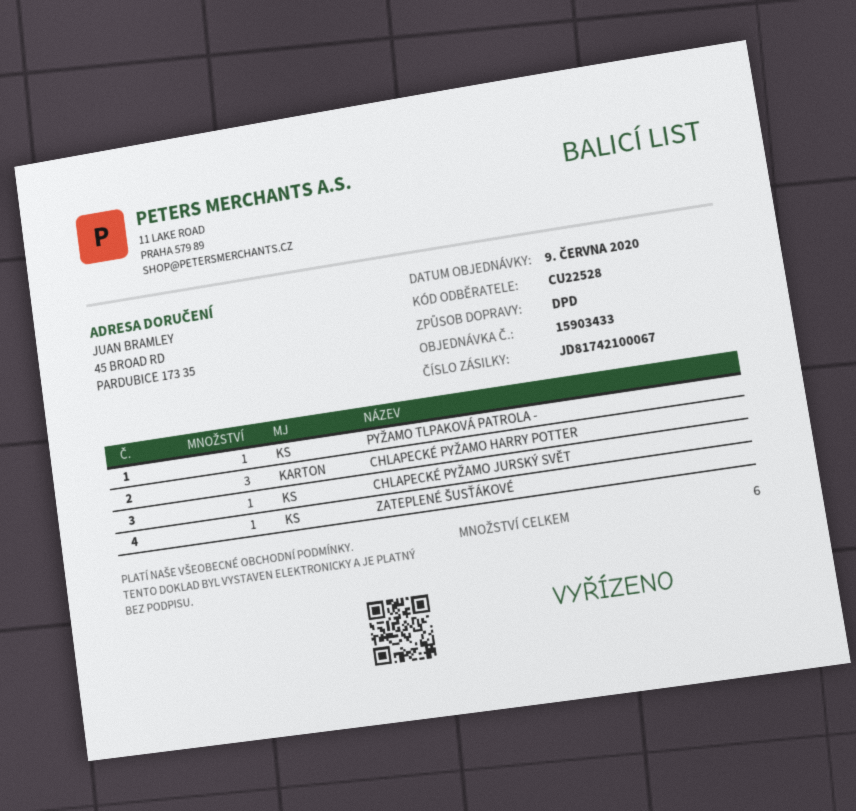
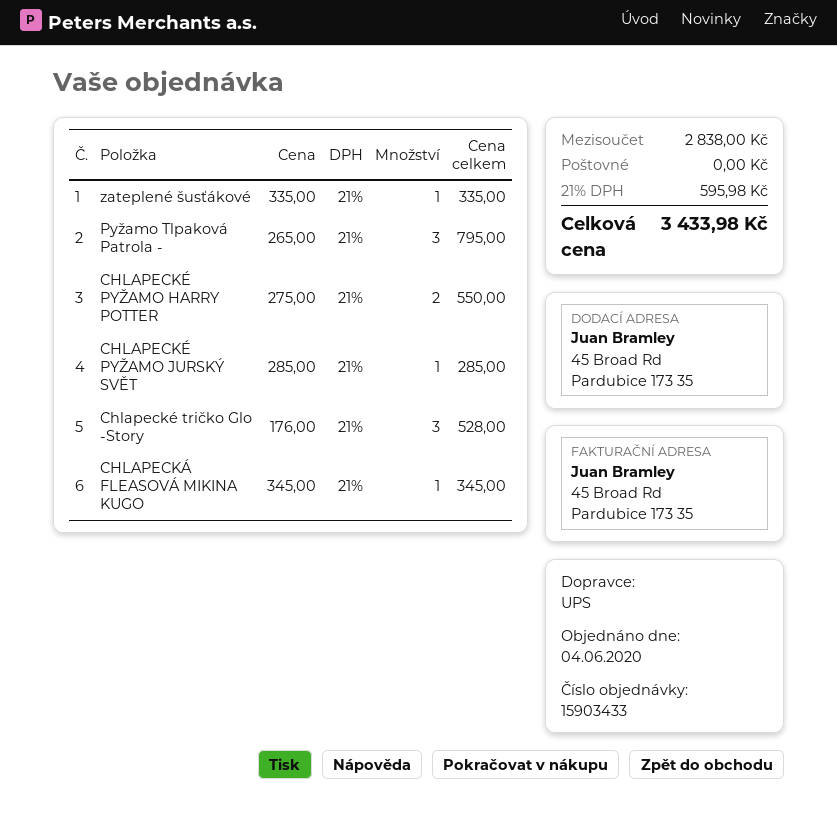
order date: 2020-06-09 -> 2020-06-04
shipping method: DPD -> UPS
PYŽAMO TLPAKOVÁ PATROLA -: 1 -> 3
CHLAPECKÉ PYŽAMO HARRY POTTER: 3 -> 2
Chlapecké tričko Glo -Story: none -> 3
CHLAPECKÁ FLEASOVÁ MIKINA KUGO: none -> 1

